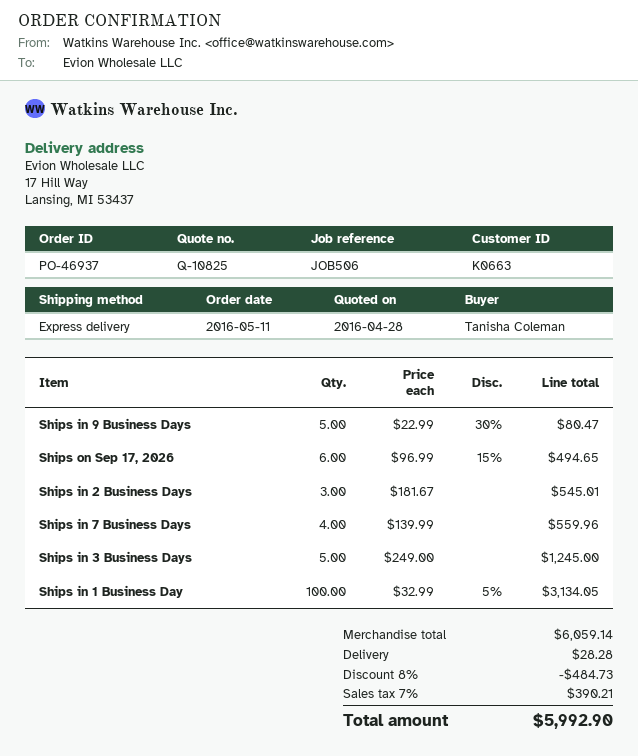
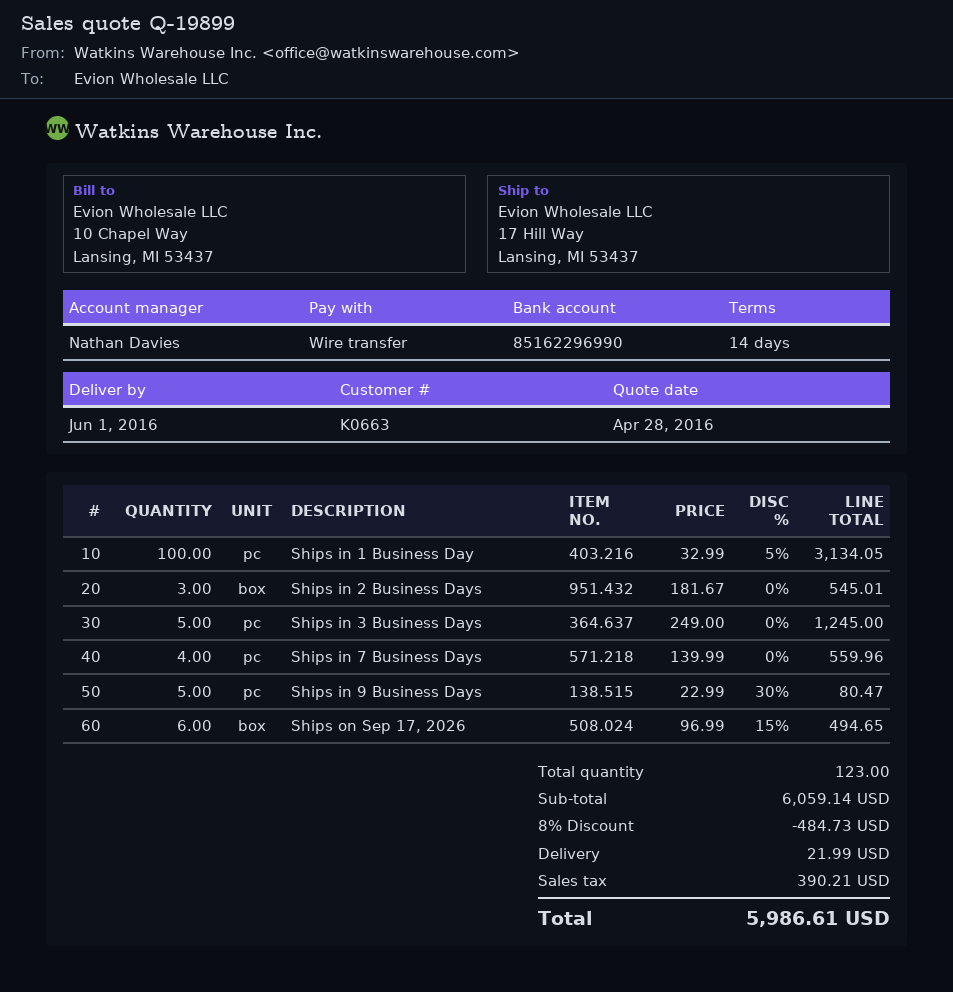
quote number: Q-10825 -> Q-19899
shipping: 28.28 -> 21.99
total: 5992.90 -> 5986.61

